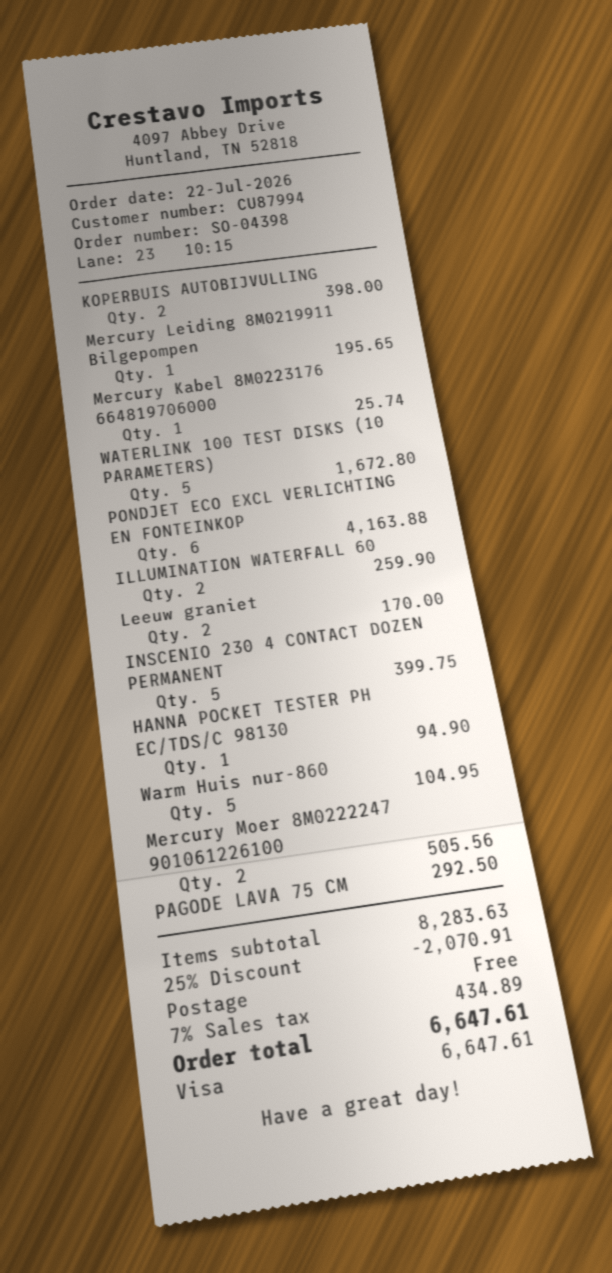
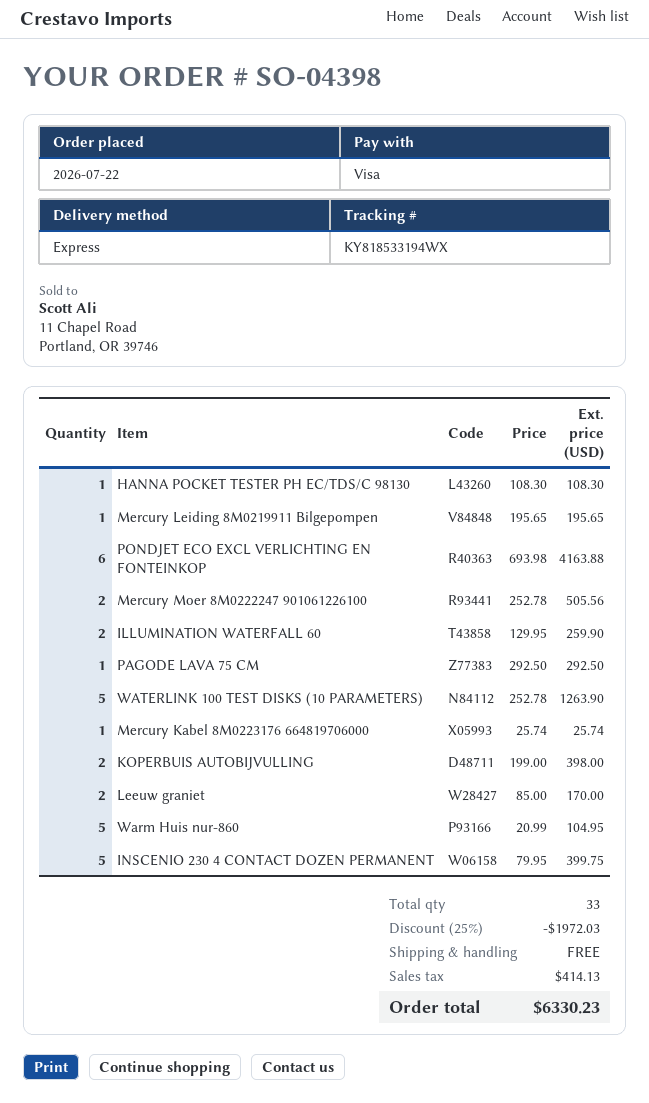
WATERLINK 100 TEST DISKS (10 PARAMETERS): 5 for 1672.80 -> 5 for 1263.90
HANNA POCKET TESTER PH EC/TDS/C 98130: 1 for 94.90 -> 1 for 108.30
discount: 25% = 2070.91 -> 25% = 1972.03
tax: 434.89 -> 414.13
total: 6647.61 -> 6330.23

